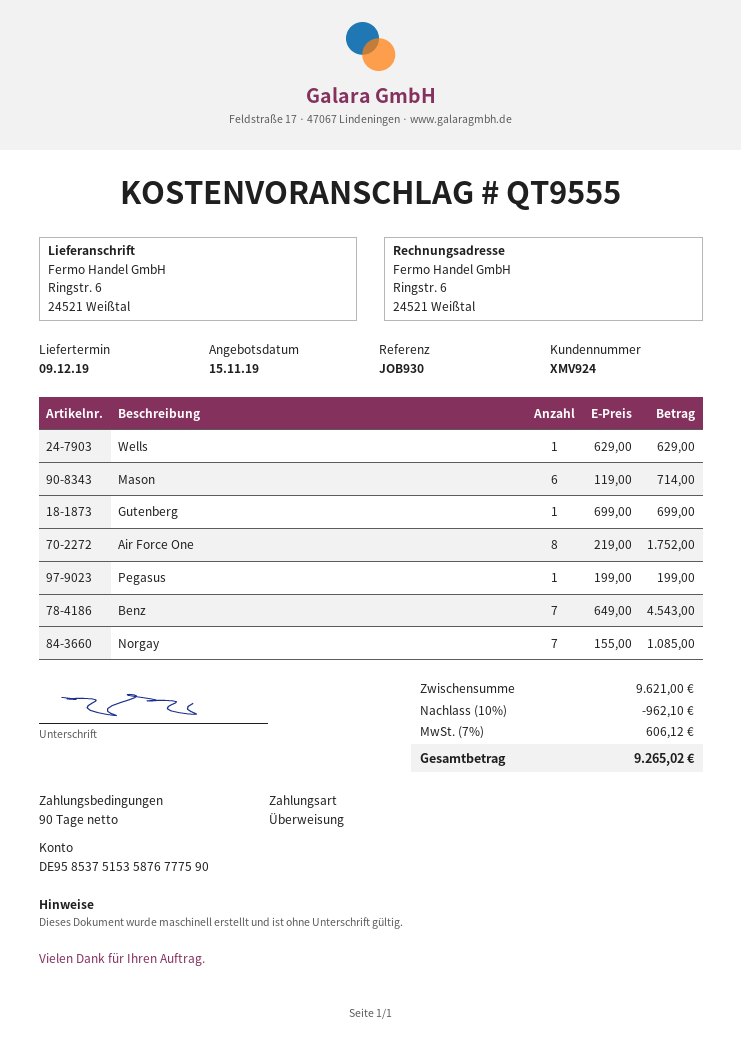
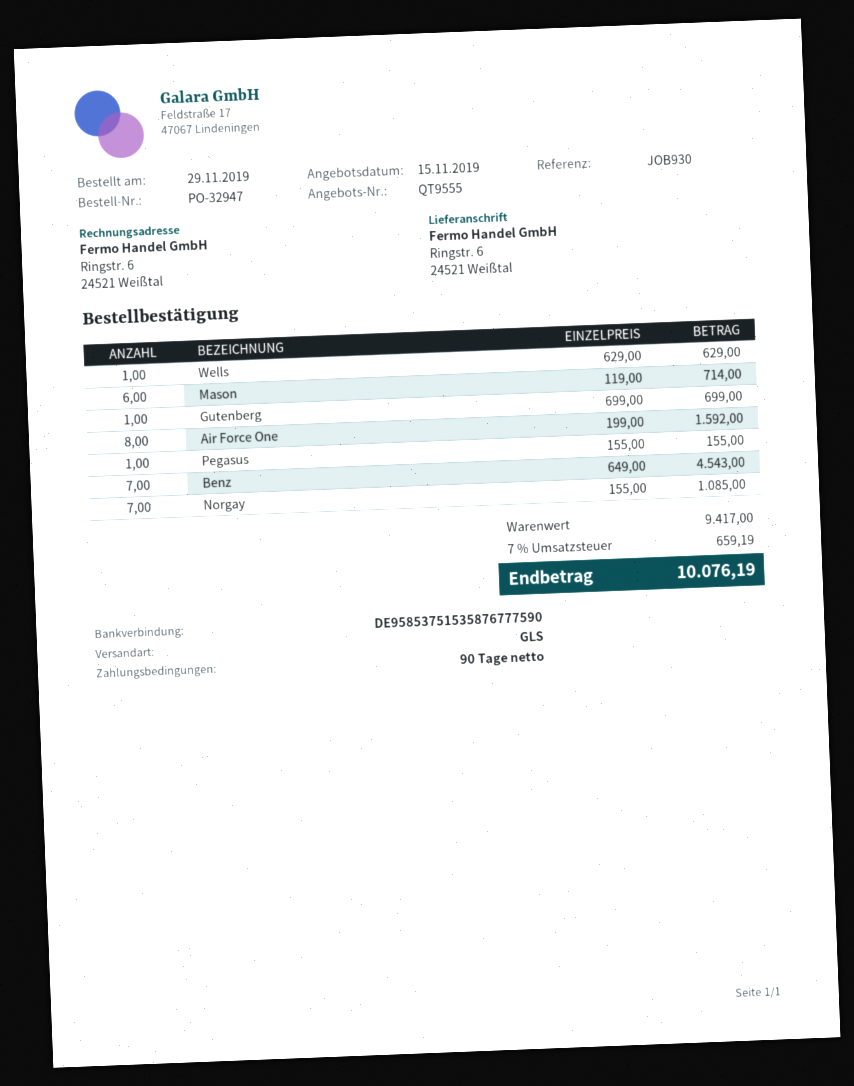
Air Force One: 8 x 219.00 = 1752.00 -> 8 x 199.00 = 1592.00
Pegasus: 1 x 199.00 = 199.00 -> 1 x 155.00 = 155.00
subtotal: 9621.00 -> 9417.00
discount: 10% = 962.10 -> none
tax: 7% = 606.12 -> 7% = 659.19
total: 9265.02 -> 10076.19

